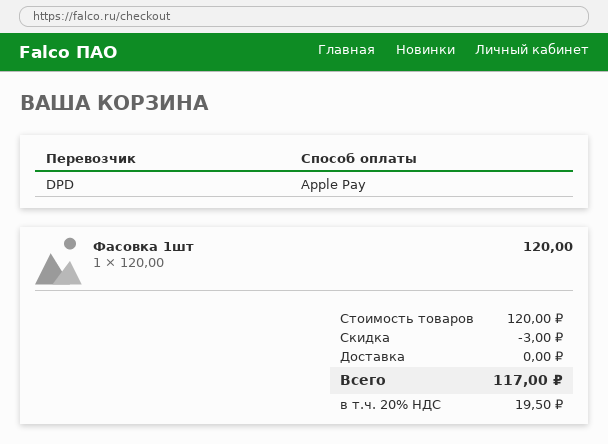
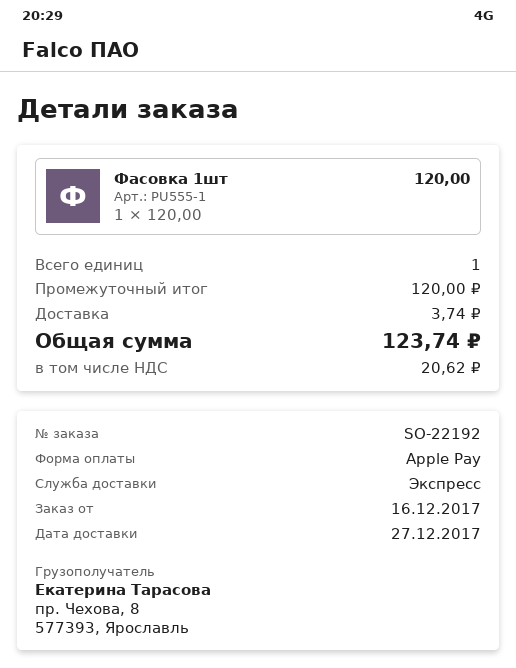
shipping method: DPD -> express
discount: 3.00 -> none
shipping: 0.00 -> 3.74
tax: 19.50 -> 20.62
total: 117.00 -> 123.74

